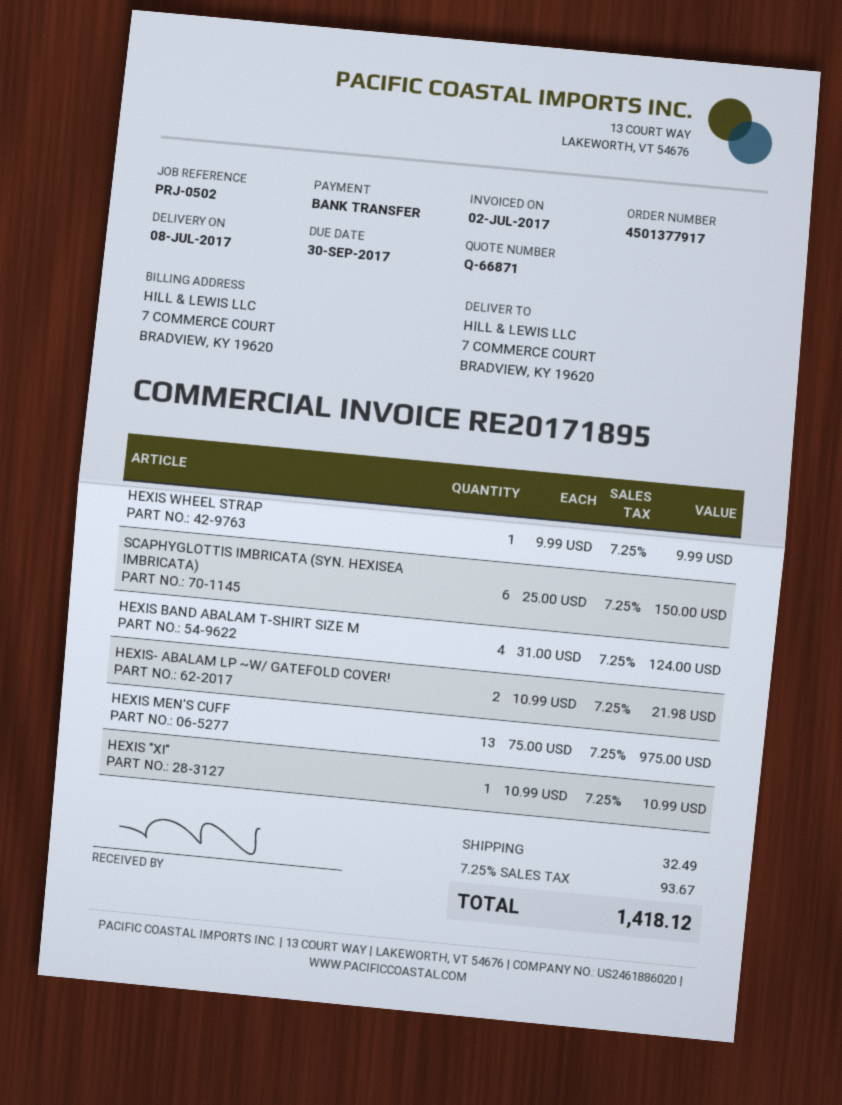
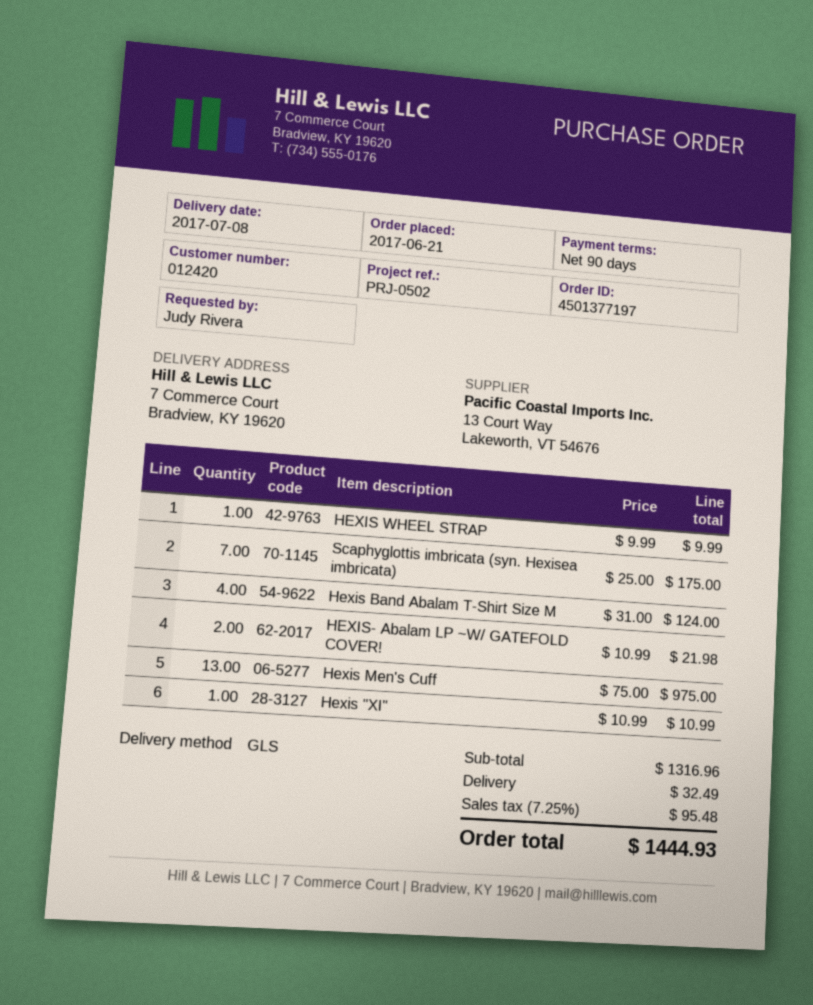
order number: 4501377917 -> 4501377197
SCAPHYGLOTTIS IMBRICATA (SYN. HEXISEA IMBRICATA): 6 x 25.00 = 150.00 -> 7 x 25.00 = 175.00
tax: 7.25% = 93.67 -> 7.25% = 95.48
total: 1418.12 -> 1444.93

